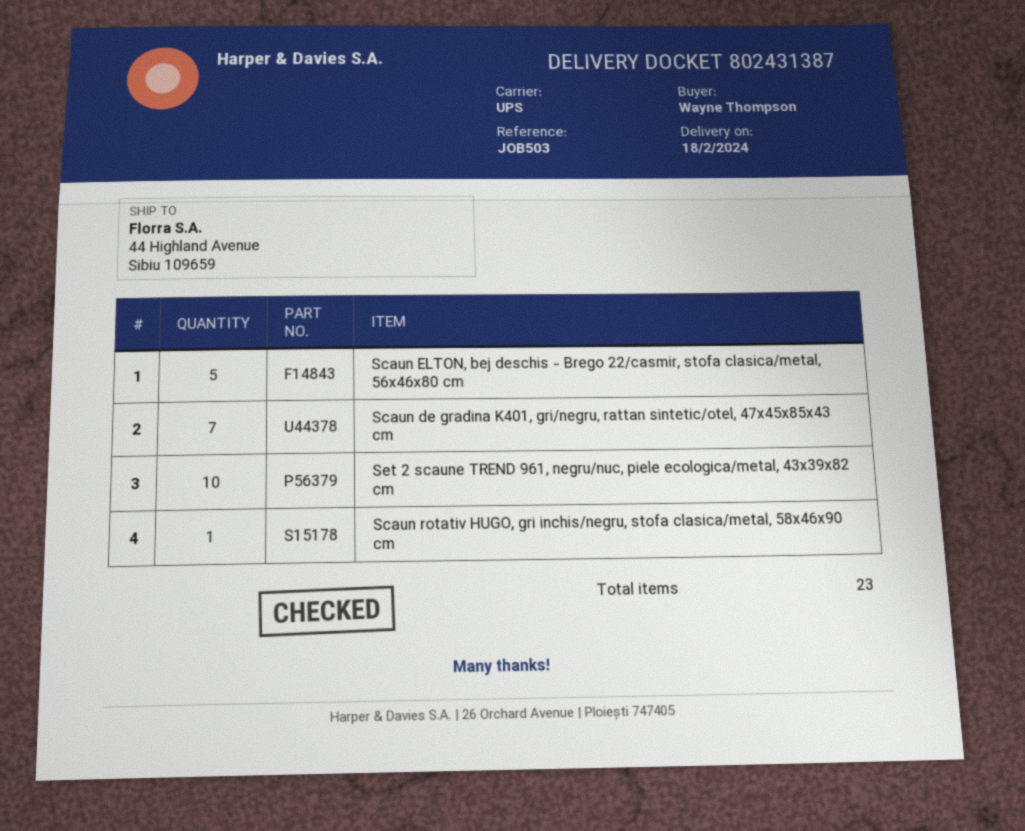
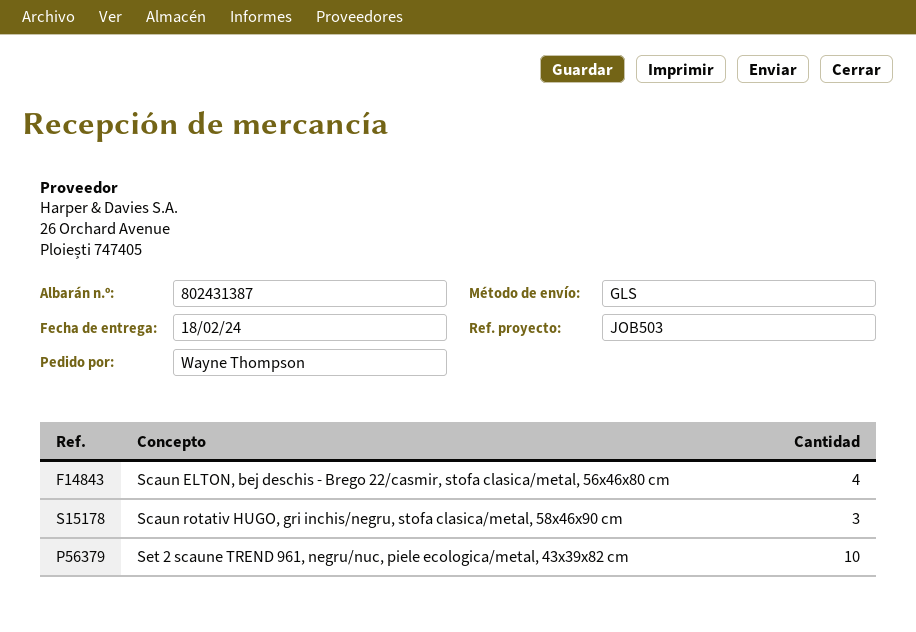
shipping method: UPS -> GLS
Scaun ELTON, bej deschis - Brego 22/casmir, stofa clasica/metal, 56x46x80 cm: 5 -> 4
Scaun de gradina K401, gri/negru, rattan sintetic/otel, 47x45x85x43 cm: 7 -> none
Scaun rotativ HUGO, gri inchis/negru, stofa clasica/metal, 58x46x90 cm: 1 -> 3

